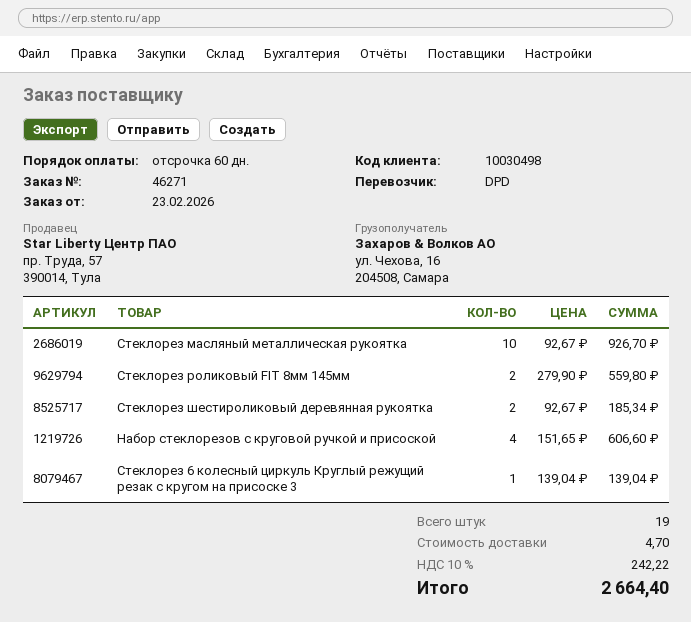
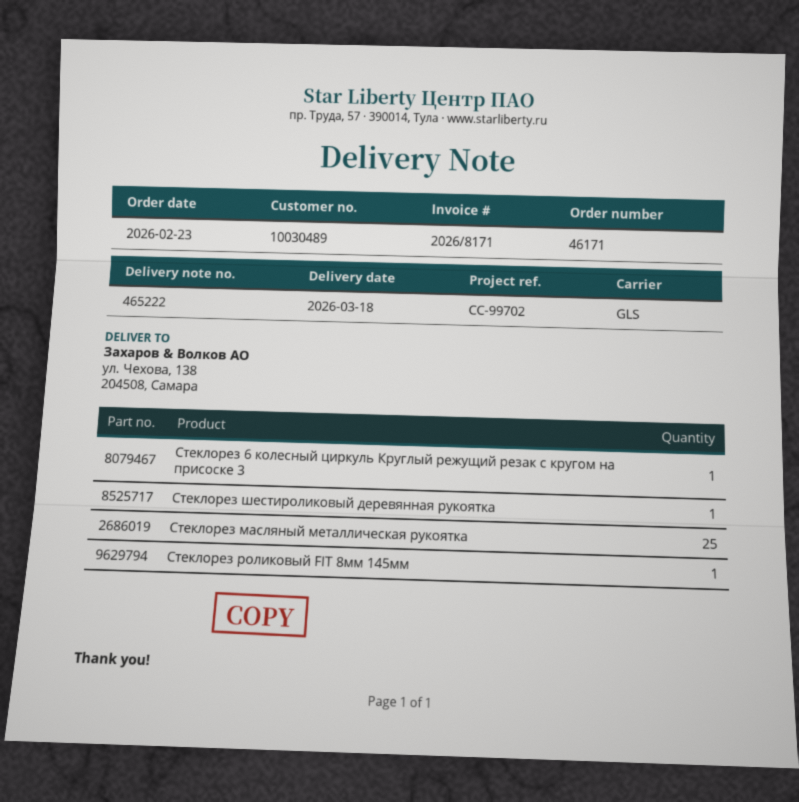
order number: 46271 -> 46171
customer number: 10030498 -> 10030489
shipping method: DPD -> GLS
ship to: ул. Чехова, 16, 204508, Самара -> ул. Чехова, 138, 204508, Самара
Стеклорез масляный металлическая рукоятка: 10 -> 25
Стеклорез роликовый FIT 8мм 145мм: 2 -> 1
Стеклорез шестироликовый деревянная рукоятка: 2 -> 1
Набор стеклорезов с круговой ручкой и присоской: 4 -> none

